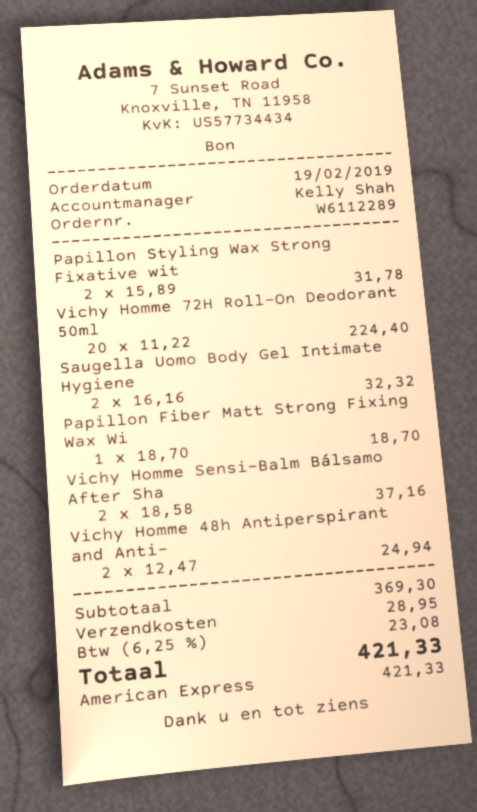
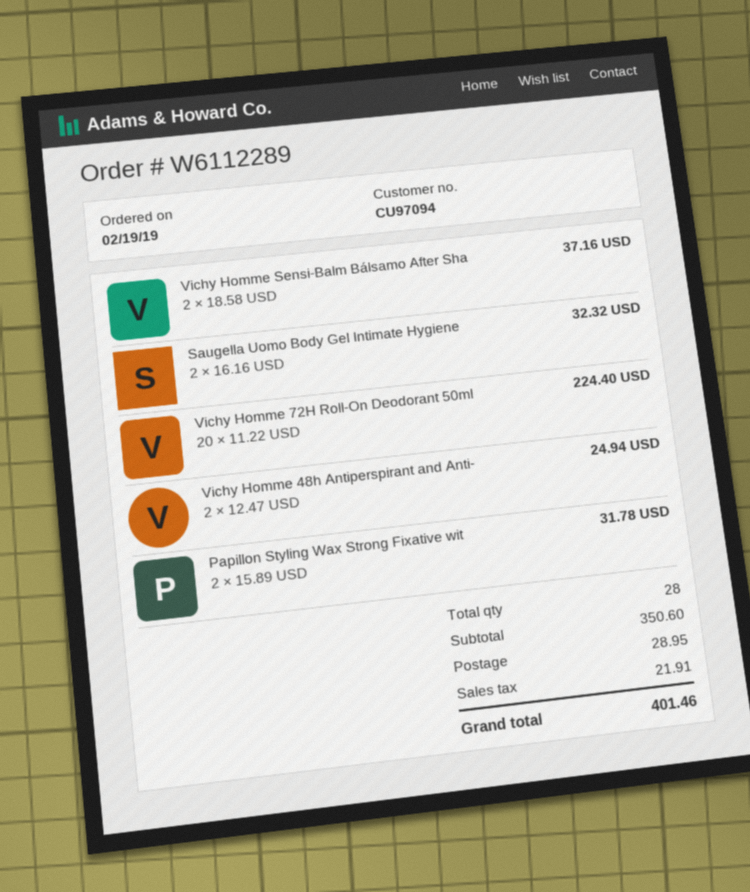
Papillon Fiber Matt Strong Fixing Wax Wi: 1 x 18.70 = 18.70 -> none
subtotal: 369.30 -> 350.60
tax: 23.08 -> 21.91
total: 421.33 -> 401.46

